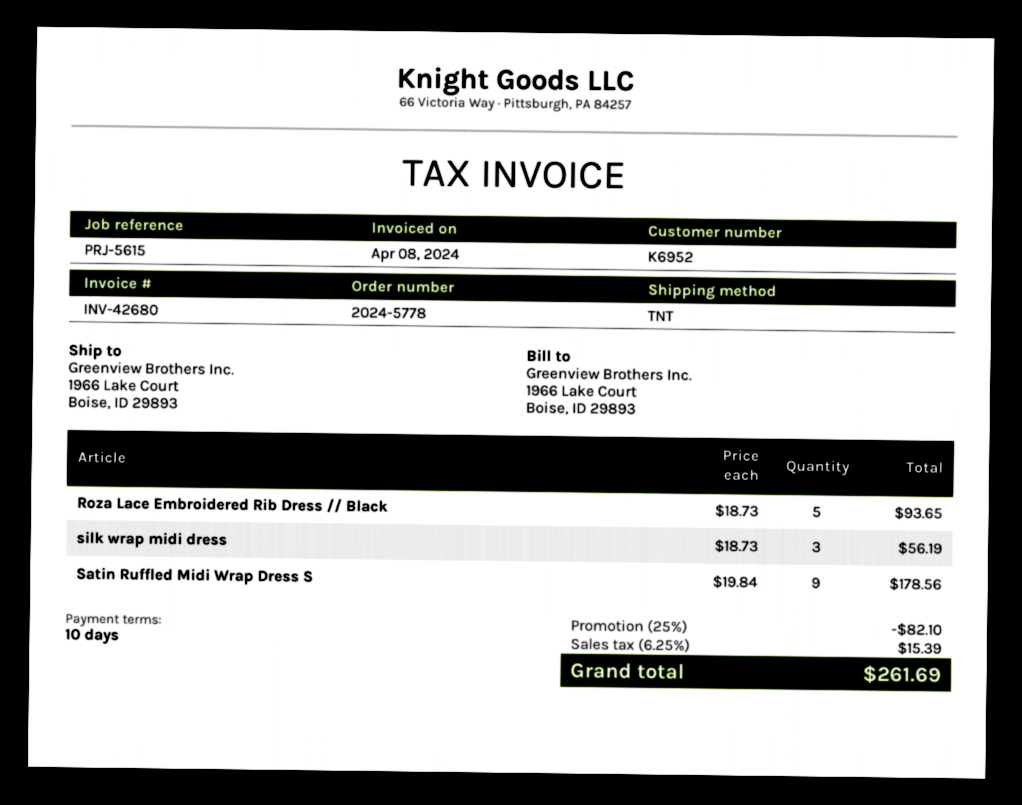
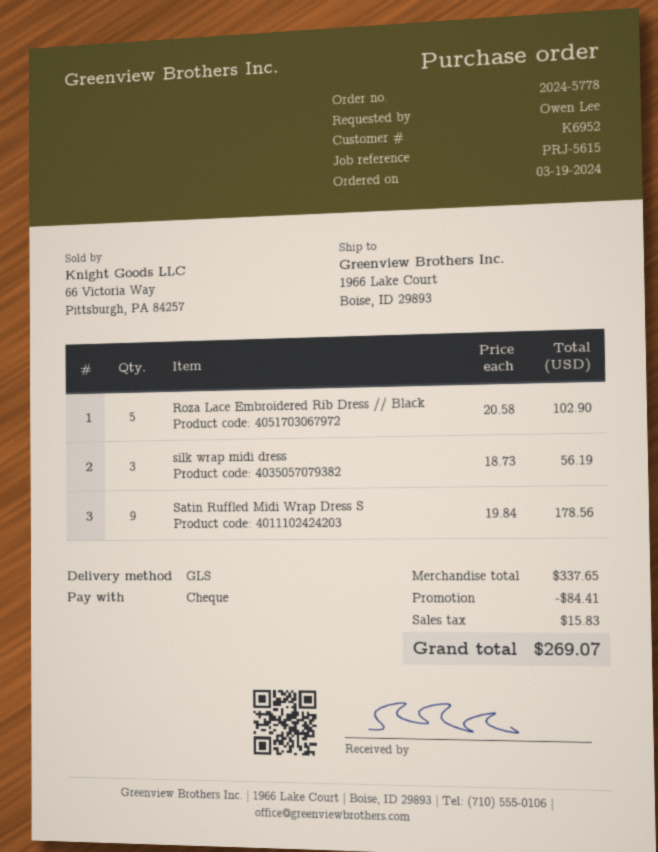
shipping method: TNT -> GLS
Roza Lace Embroidered Rib Dress // Black: 5 x 18.73 = 93.65 -> 5 x 20.58 = 102.90
discount: 82.10 -> 84.41
tax: 15.39 -> 15.83
total: 261.69 -> 269.07

